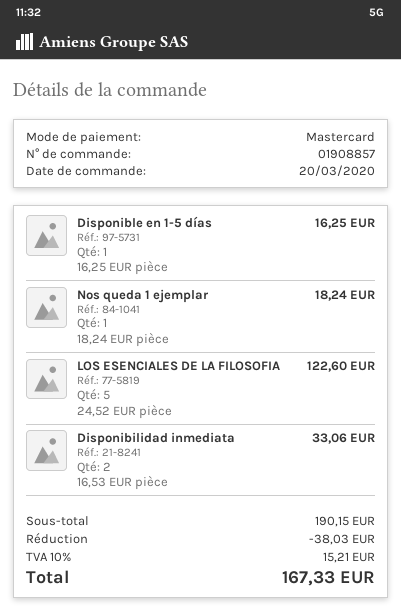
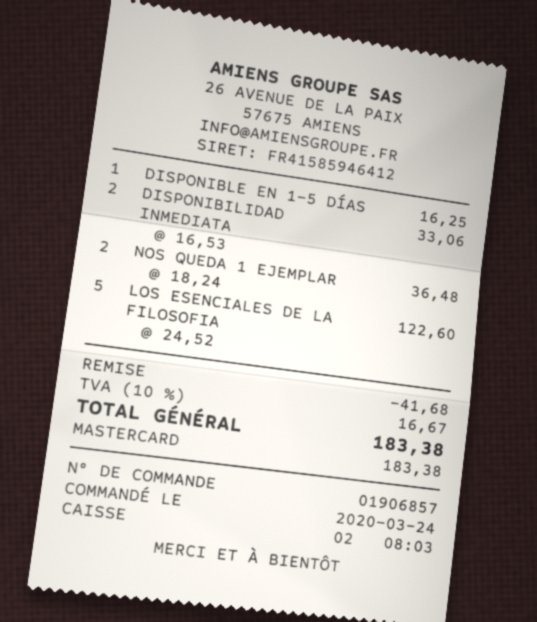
order number: 01908857 -> 01906857
order date: 2020-03-20 -> 2020-03-24
Nos queda 1 ejemplar: 1 x 18.24 = 18.24 -> 2 x 18.24 = 36.48
discount: 38.03 -> 41.68
tax: 10% = 15.21 -> 10% = 16.67
total: 167.33 -> 183.38

